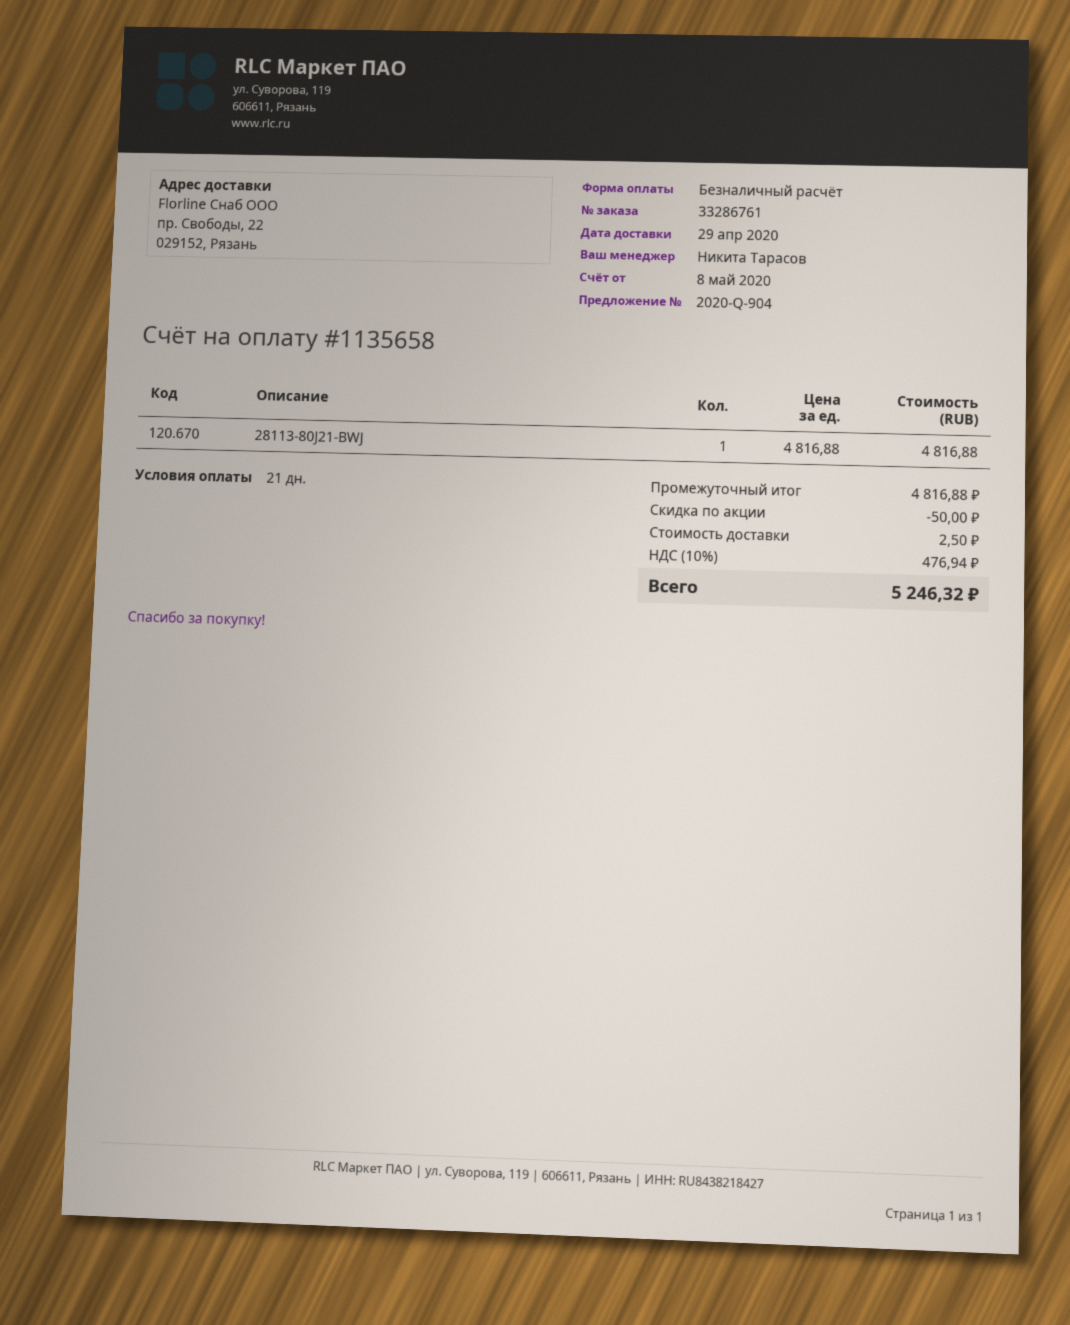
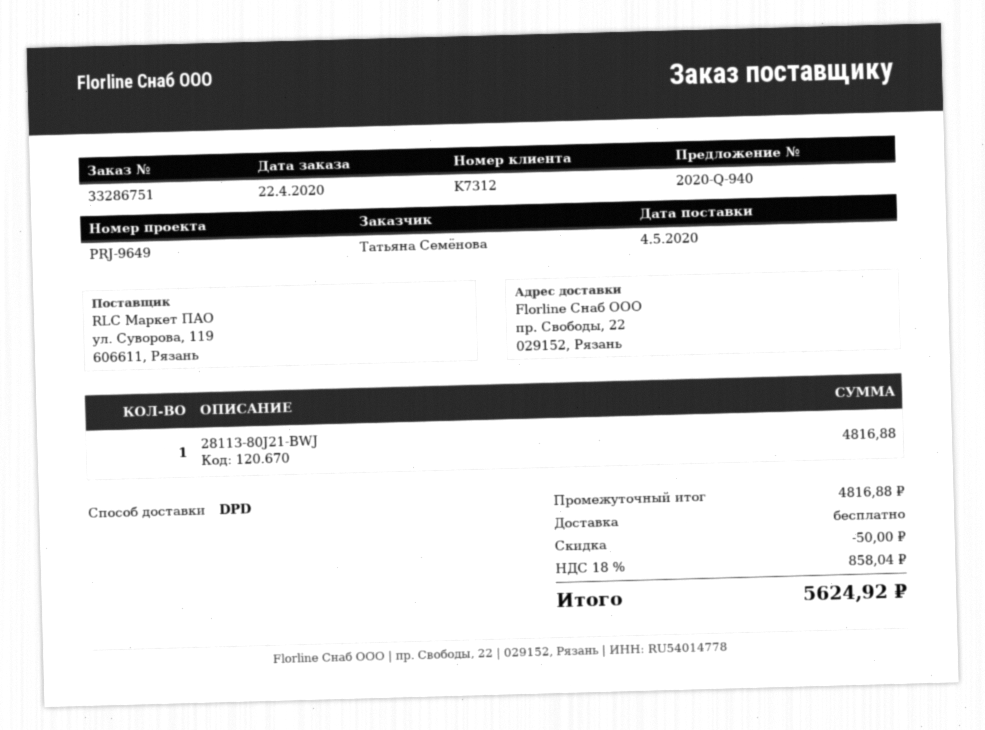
quote number: 2020-Q-904 -> 2020-Q-940
order number: 33286761 -> 33286751
delivery date: 2020-04-29 -> 2020-05-04
shipping: 2.50 -> 0.00
tax: 10% = 476.94 -> 18% = 858.04
total: 5246.32 -> 5624.92

